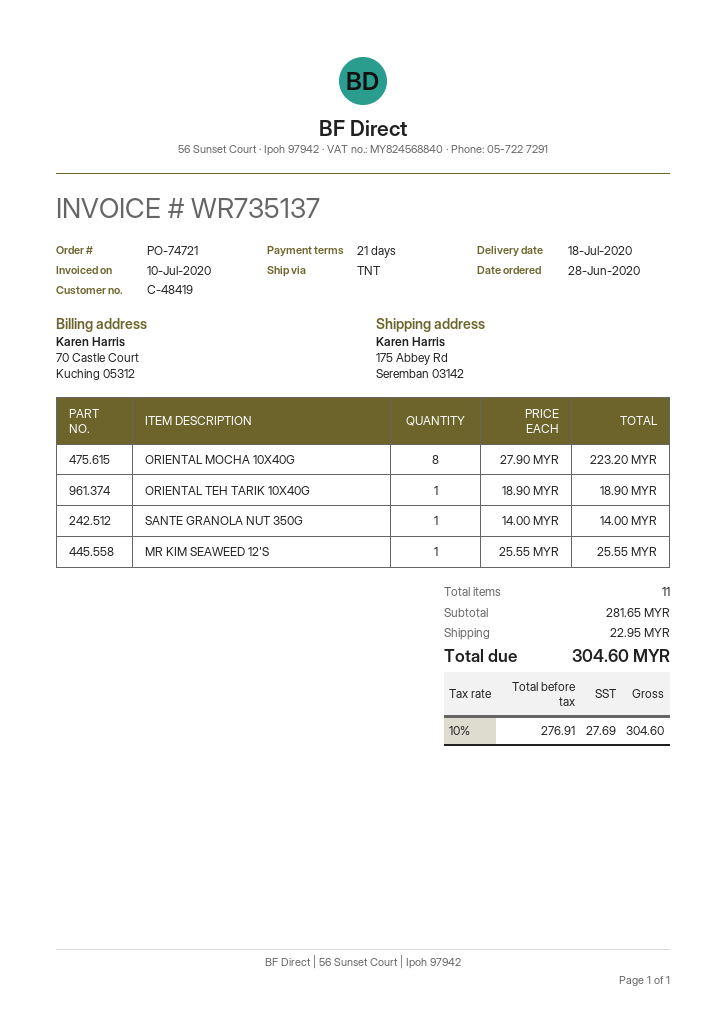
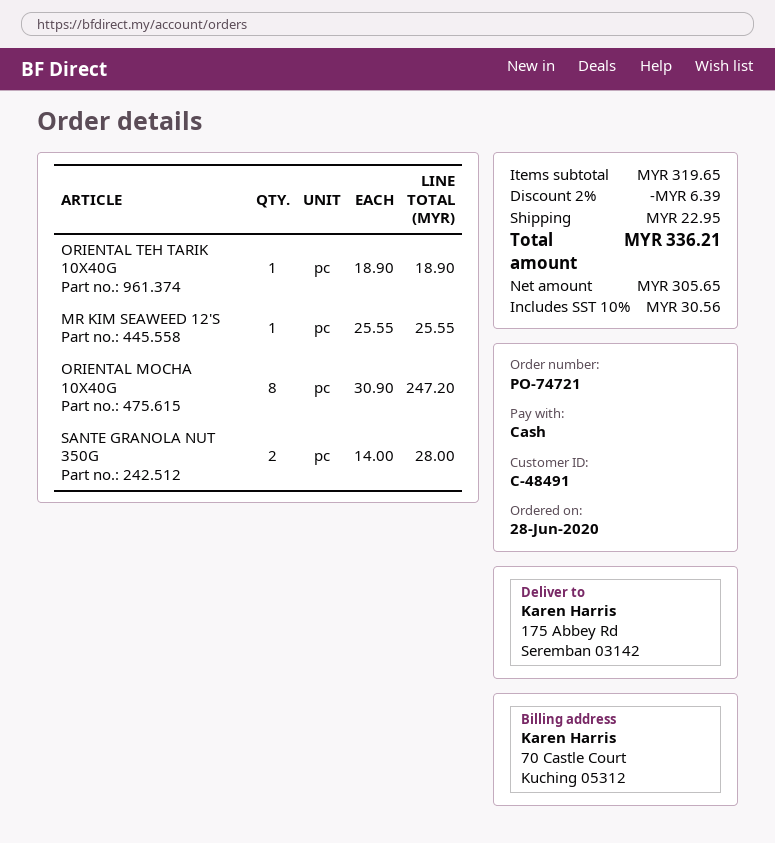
customer number: C-48419 -> C-48491
ORIENTAL MOCHA 10X40G: 8 x 27.90 = 223.20 -> 8 x 30.90 = 247.20
SANTE GRANOLA NUT 350G: 1 x 14.00 = 14.00 -> 2 x 14.00 = 28.00
subtotal: 281.65 -> 319.65
discount: none -> 2% = 6.39
net: 276.91 -> 305.65
tax: 10% = 27.69 -> 10% = 30.56
total: 304.60 -> 336.21

